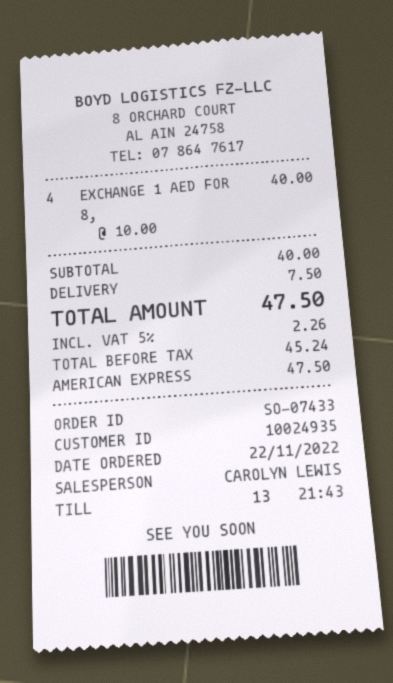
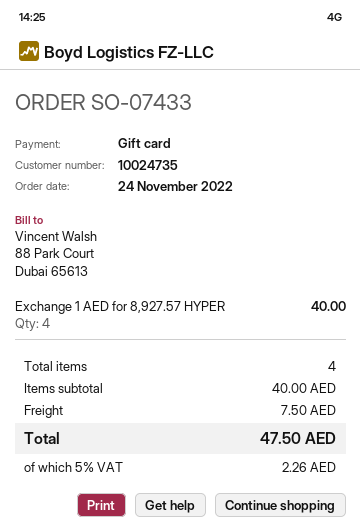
order date: 2022-11-22 -> 2022-11-24
customer number: 10024935 -> 10024735
payment method: American Express -> gift card

